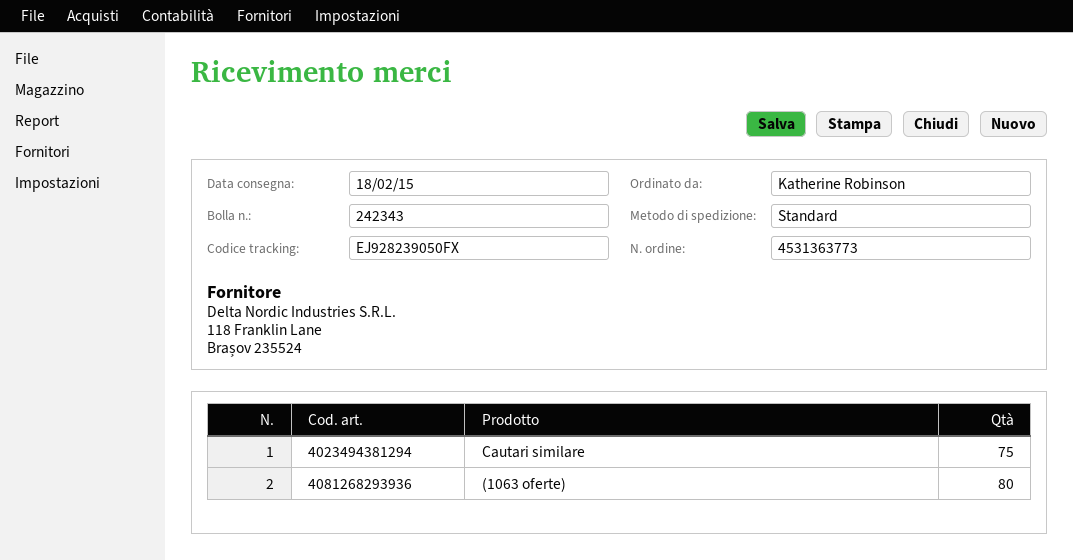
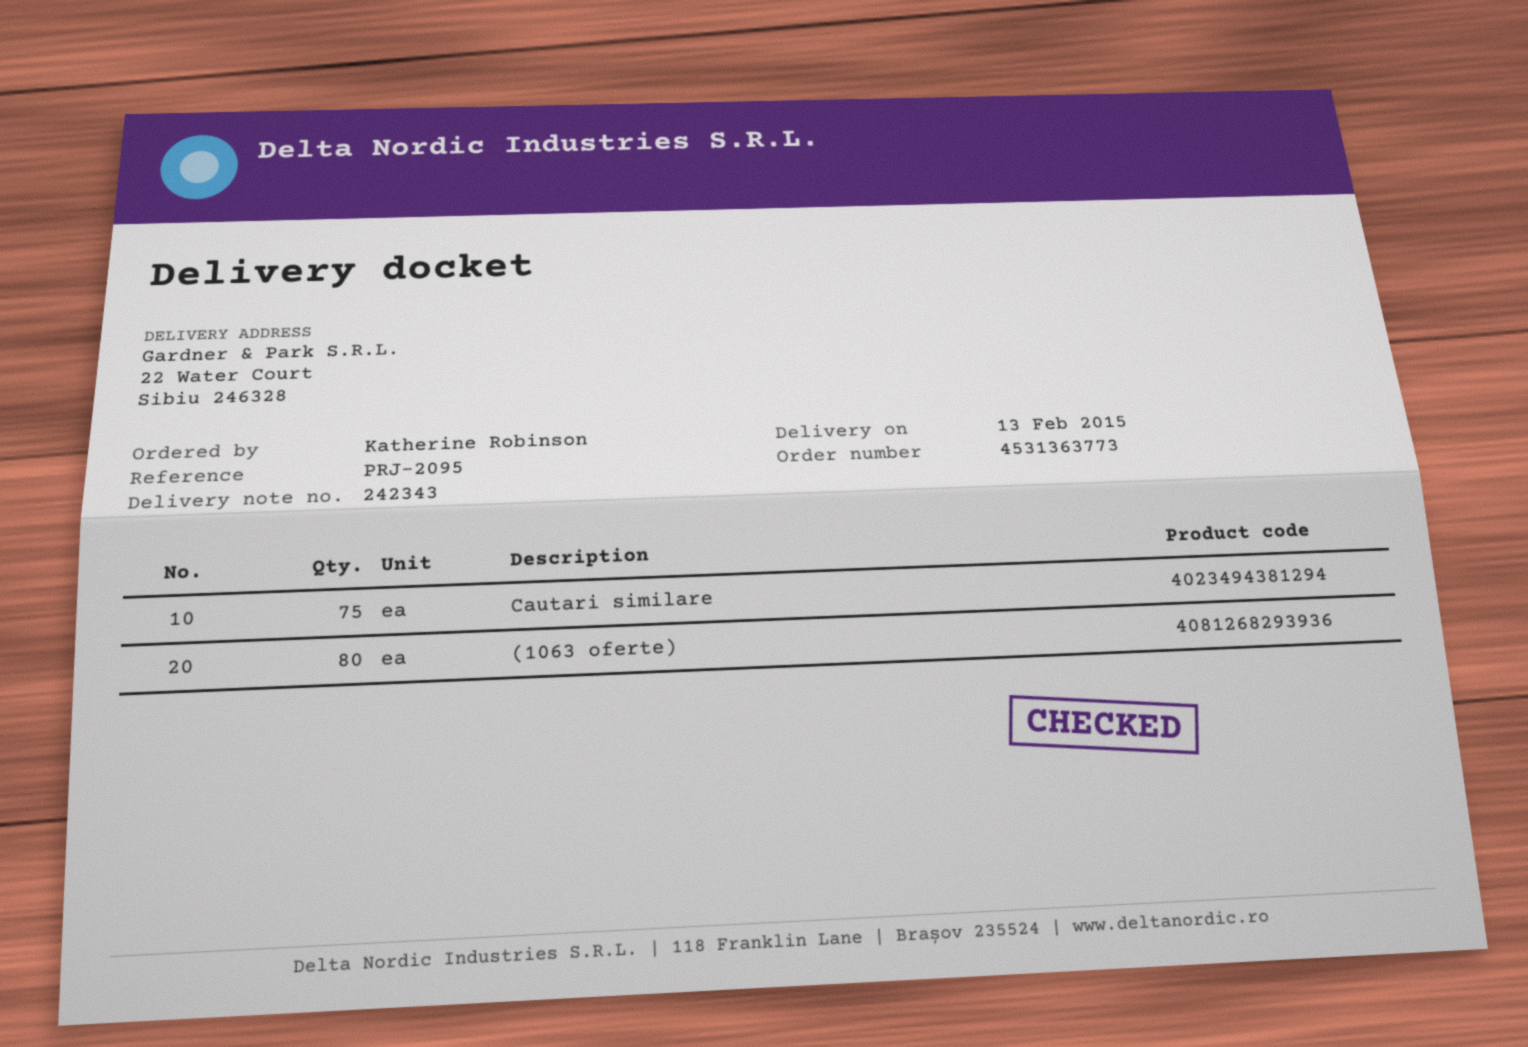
delivery date: 2015-02-18 -> 2015-02-13

